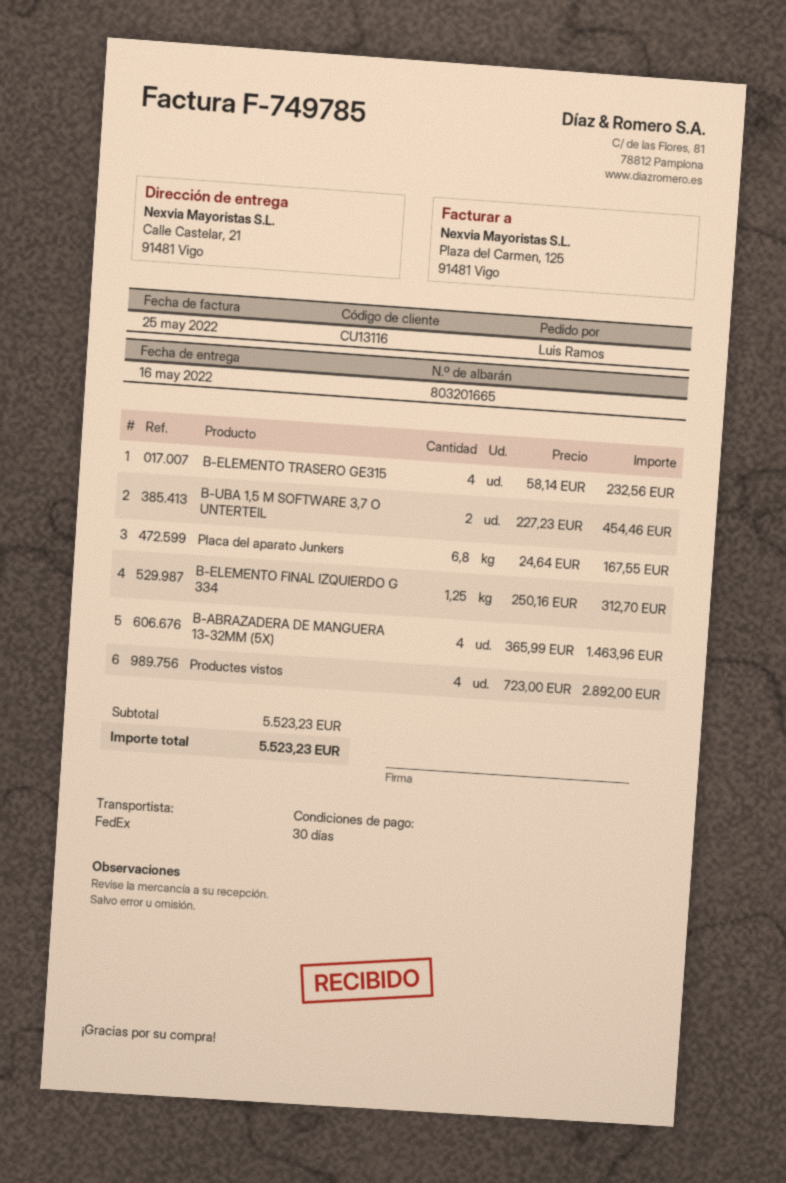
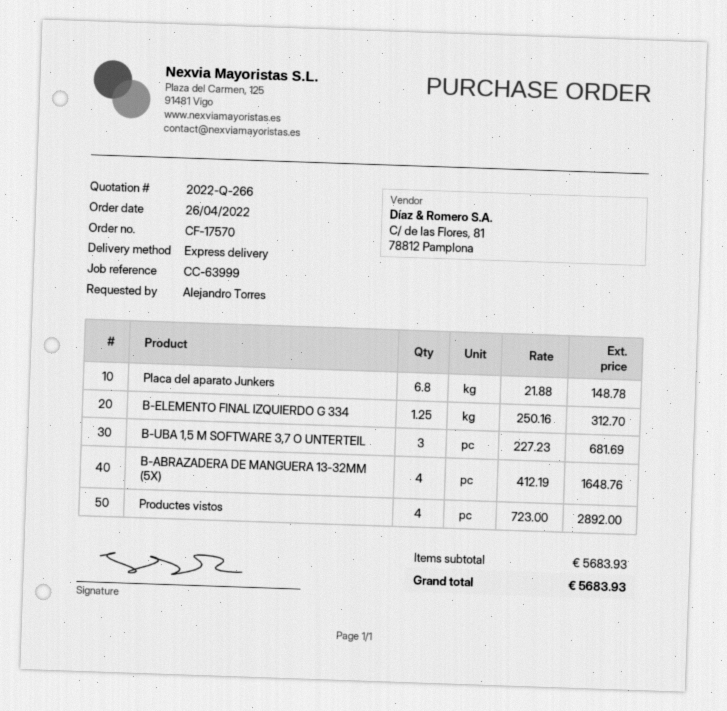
ordered by: Luis Ramos -> Alejandro Torres
shipping method: FedEx -> express
B-ELEMENTO TRASERO GE315: 4 x 58.14 = 232.56 -> none
B-UBA 1,5 M SOFTWARE 3,7 O UNTERTEIL: 2 x 227.23 = 454.46 -> 3 x 227.23 = 681.69
Placa del aparato Junkers: 6.8 x 24.64 = 167.55 -> 6.8 x 21.88 = 148.78
B-ABRAZADERA DE MANGUERA 13-32MM (5X): 4 x 365.99 = 1463.96 -> 4 x 412.19 = 1648.76
subtotal: 5523.23 -> 5683.93
total: 5523.23 -> 5683.93

